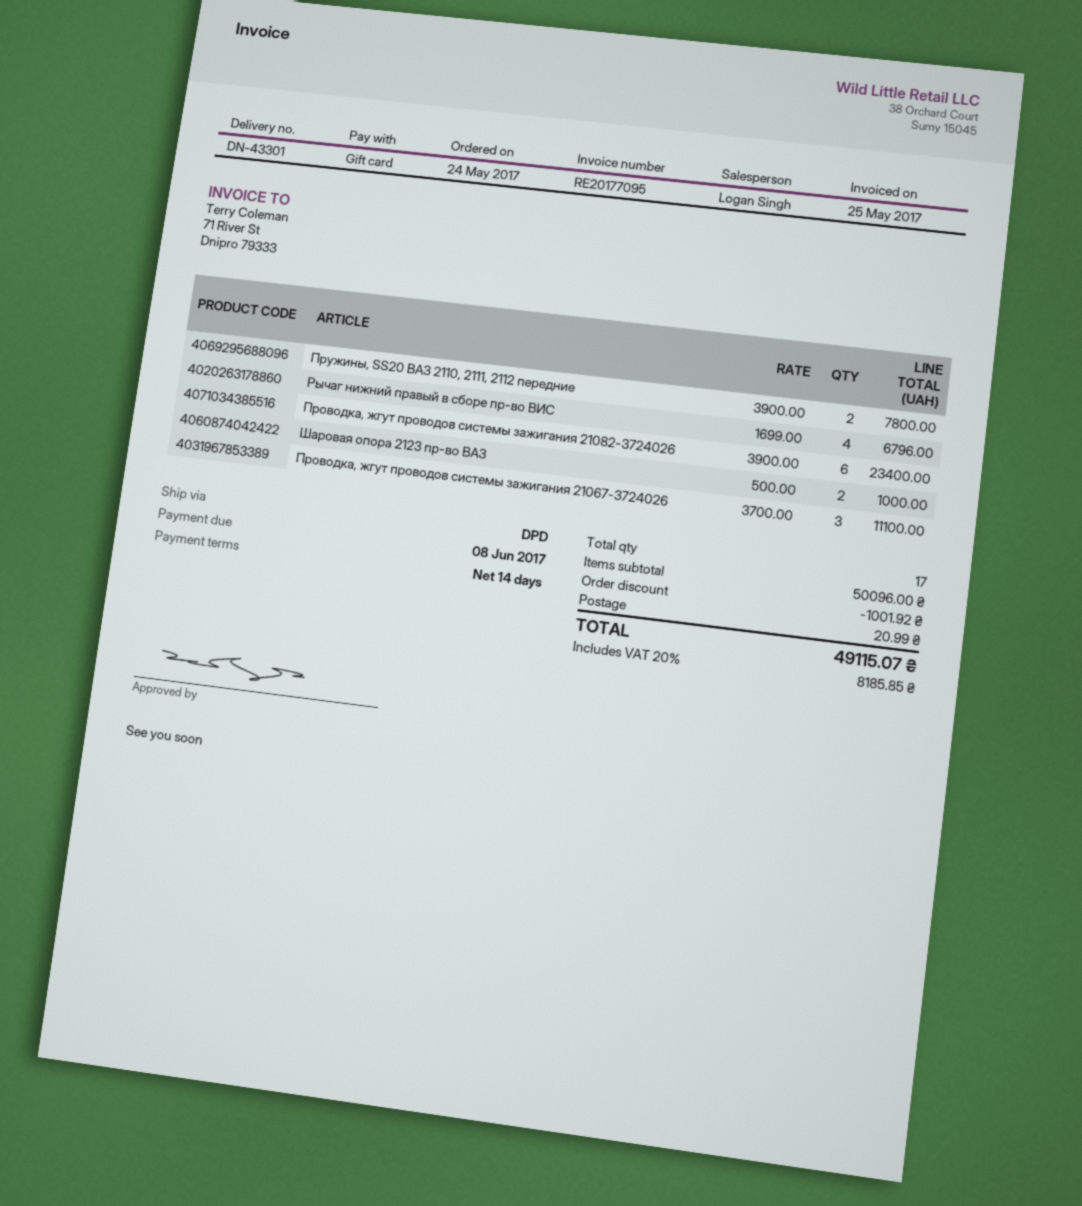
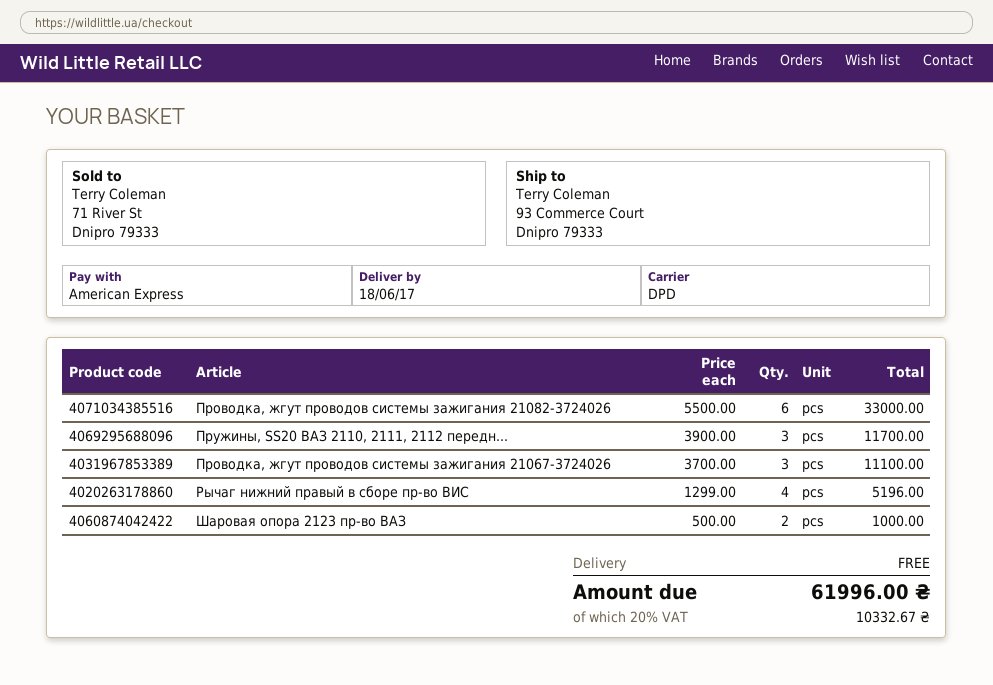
payment method: gift card -> American Express
Пружины, SS20 ВАЗ 2110, 2111, 2112 передние: 2 x 3900.00 = 7800.00 -> 3 x 3900.00 = 11700.00
Рычаг нижний правый в сборе пр-во ВИС: 4 x 1699.00 = 6796.00 -> 4 x 1299.00 = 5196.00
Проводка, жгут проводов системы зажигания 21082-3724026: 6 x 3900.00 = 23400.00 -> 6 x 5500.00 = 33000.00
discount: 1001.92 -> none
shipping: 20.99 -> 0.00
tax: 20% = 8185.85 -> 20% = 10332.67
total: 49115.07 -> 61996.00

